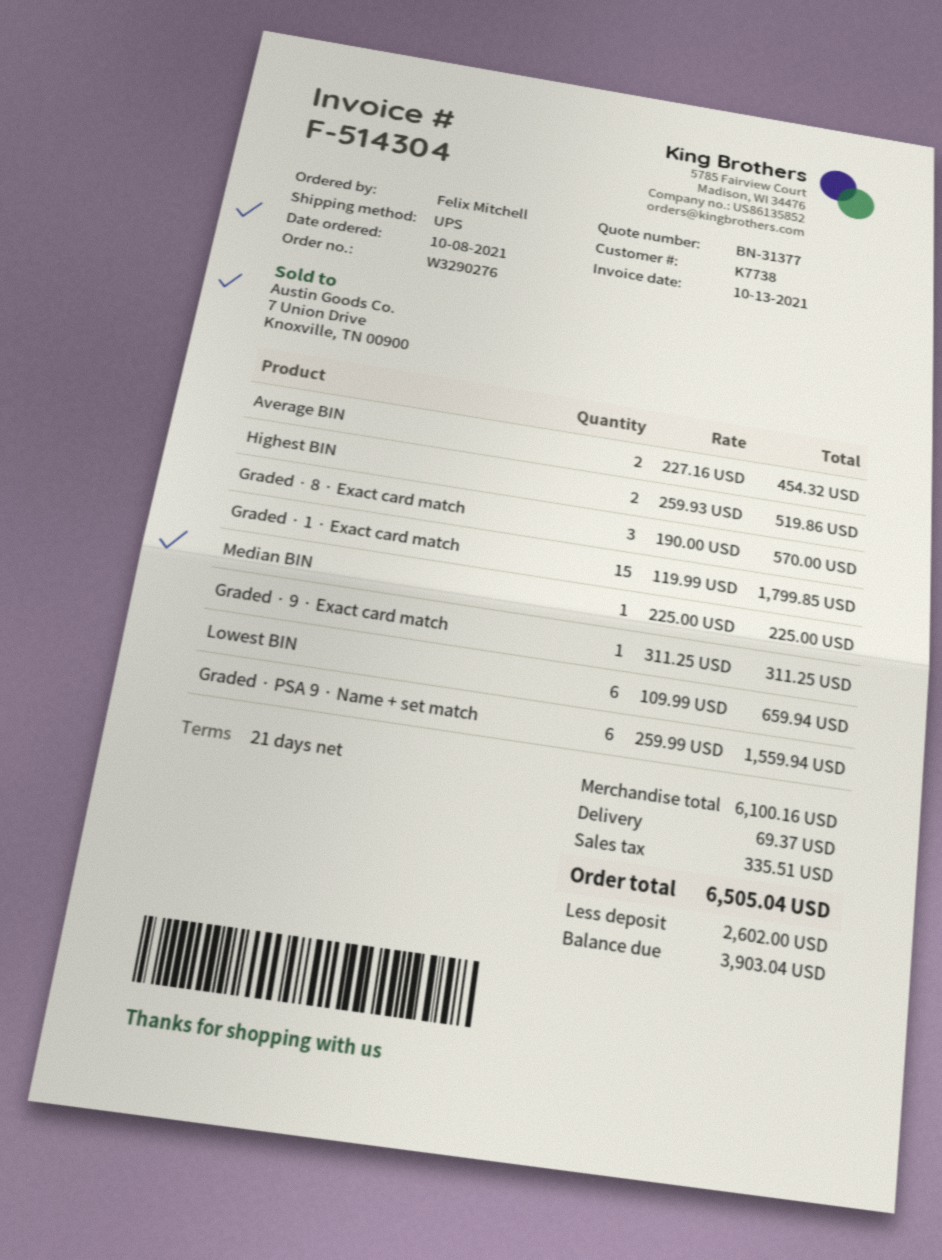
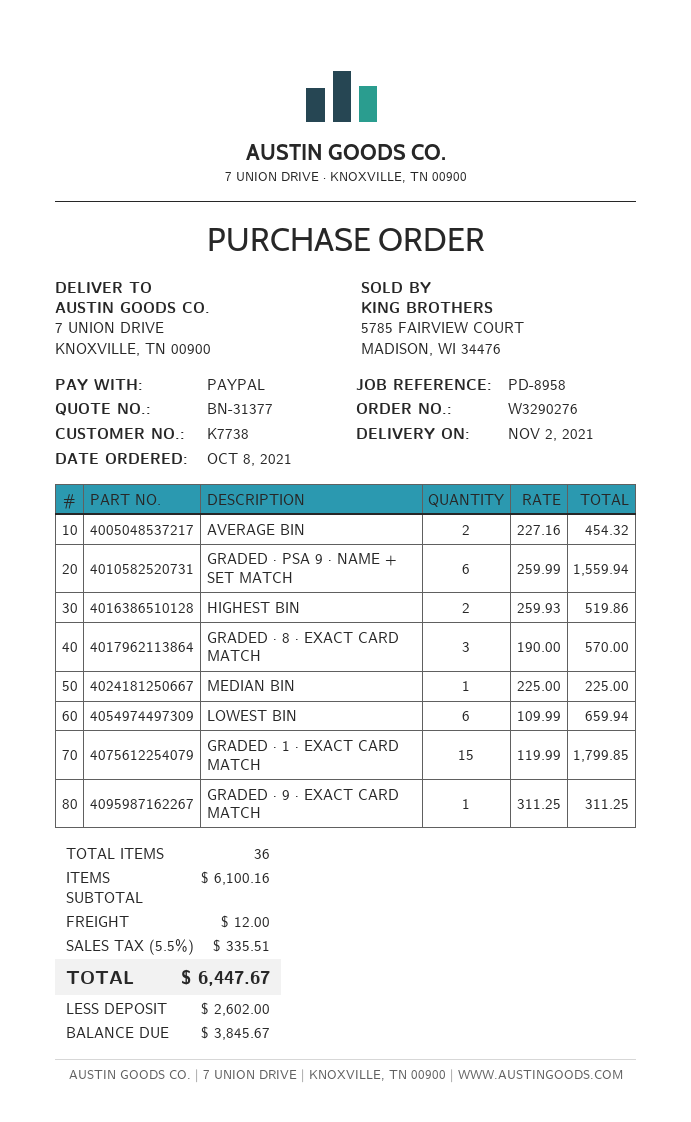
shipping: 69.37 -> 12.00
total: 6505.04 -> 6447.67
balance: 3903.04 -> 3845.67

